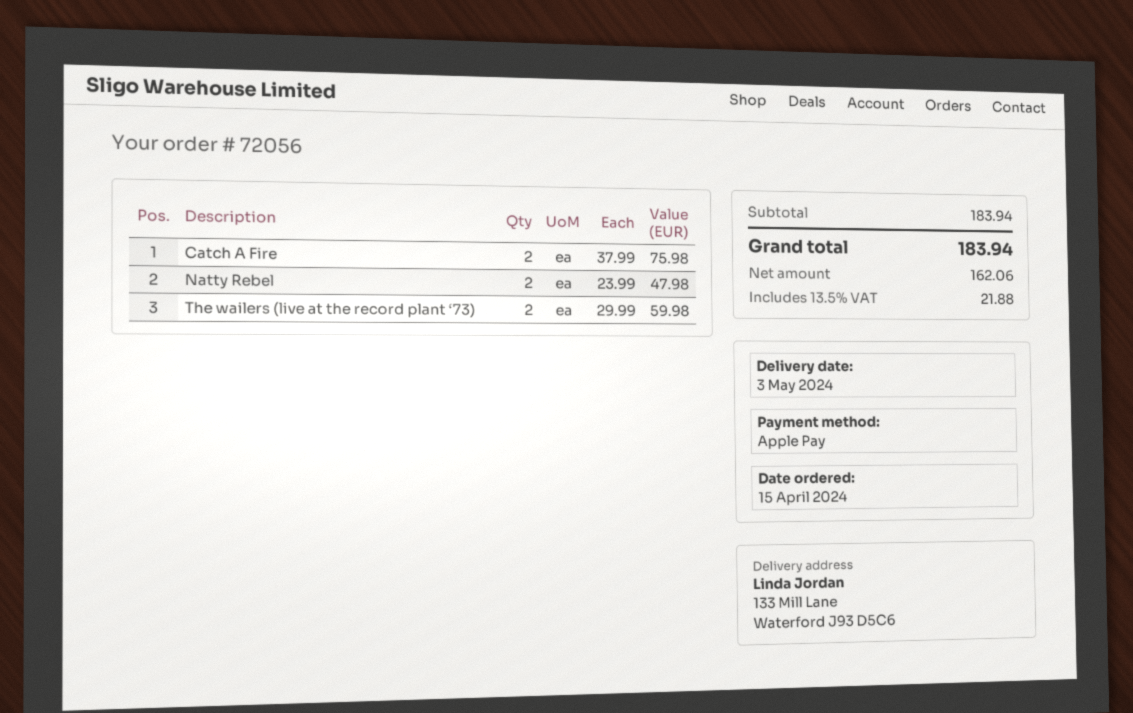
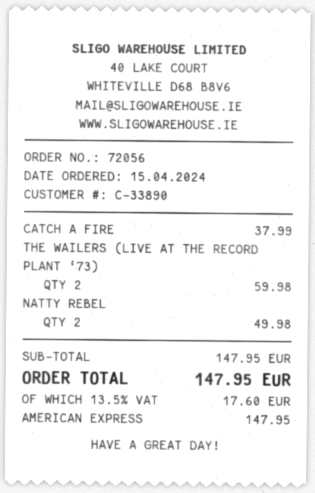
payment method: Apple Pay -> American Express
Catch A Fire: 2 for 75.98 -> 1 for 37.99
Natty Rebel: 2 for 47.98 -> 2 for 49.98
subtotal: 183.94 -> 147.95
tax: 13.5% = 21.88 -> 13.5% = 17.60
total: 183.94 -> 147.95

